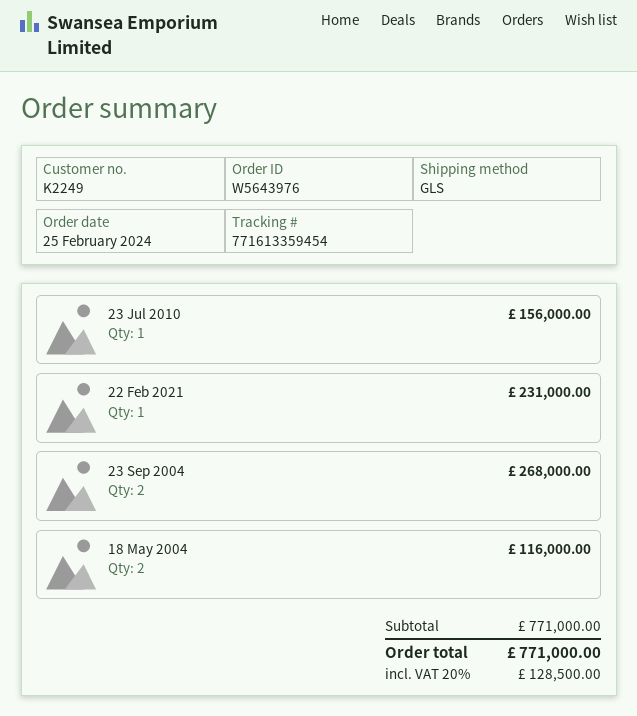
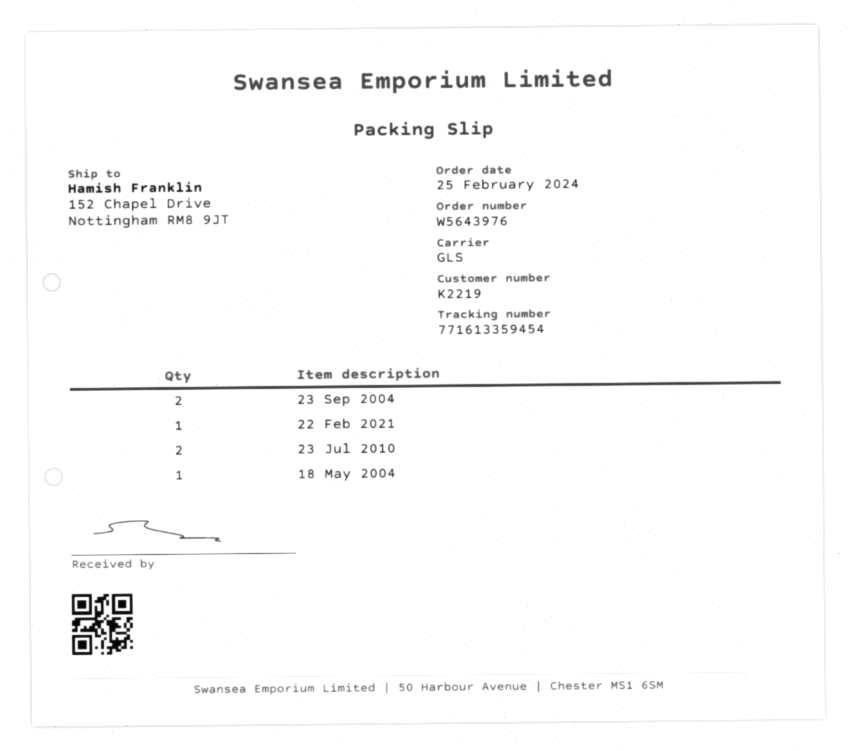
customer number: K2249 -> K2219
23 Jul 2010: 1 -> 2
18 May 2004: 2 -> 1

